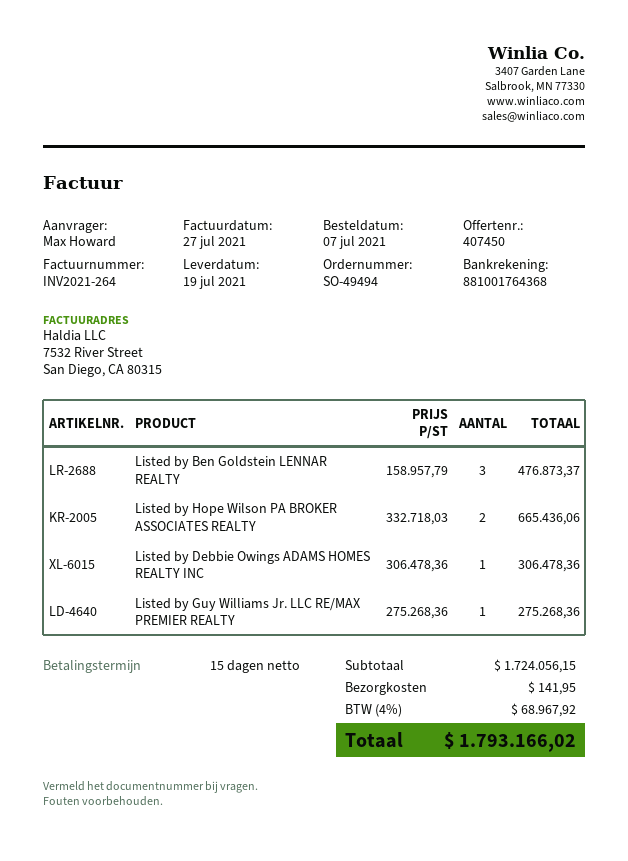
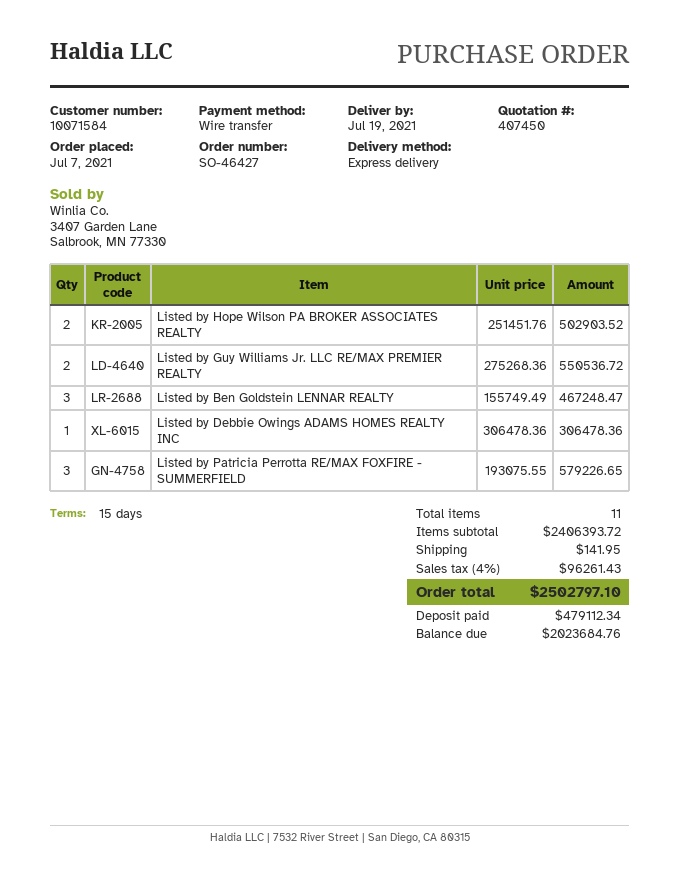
order number: SO-49494 -> SO-46427
Listed by Ben Goldstein LENNAR REALTY: 3 x 158957.79 = 476873.37 -> 3 x 155749.49 = 467248.47
Listed by Hope Wilson PA BROKER ASSOCIATES REALTY: 2 x 332718.03 = 665436.06 -> 2 x 251451.76 = 502903.52
Listed by Guy Williams Jr. LLC RE/MAX PREMIER REALTY: 1 x 275268.36 = 275268.36 -> 2 x 275268.36 = 550536.72
Listed by Patricia Perrotta RE/MAX FOXFIRE - SUMMERFIELD: none -> 3 x 193075.55 = 579226.65
subtotal: 1724056.15 -> 2406393.72
tax: 4% = 68967.92 -> 4% = 96261.43
total: 1793166.02 -> 2502797.10

